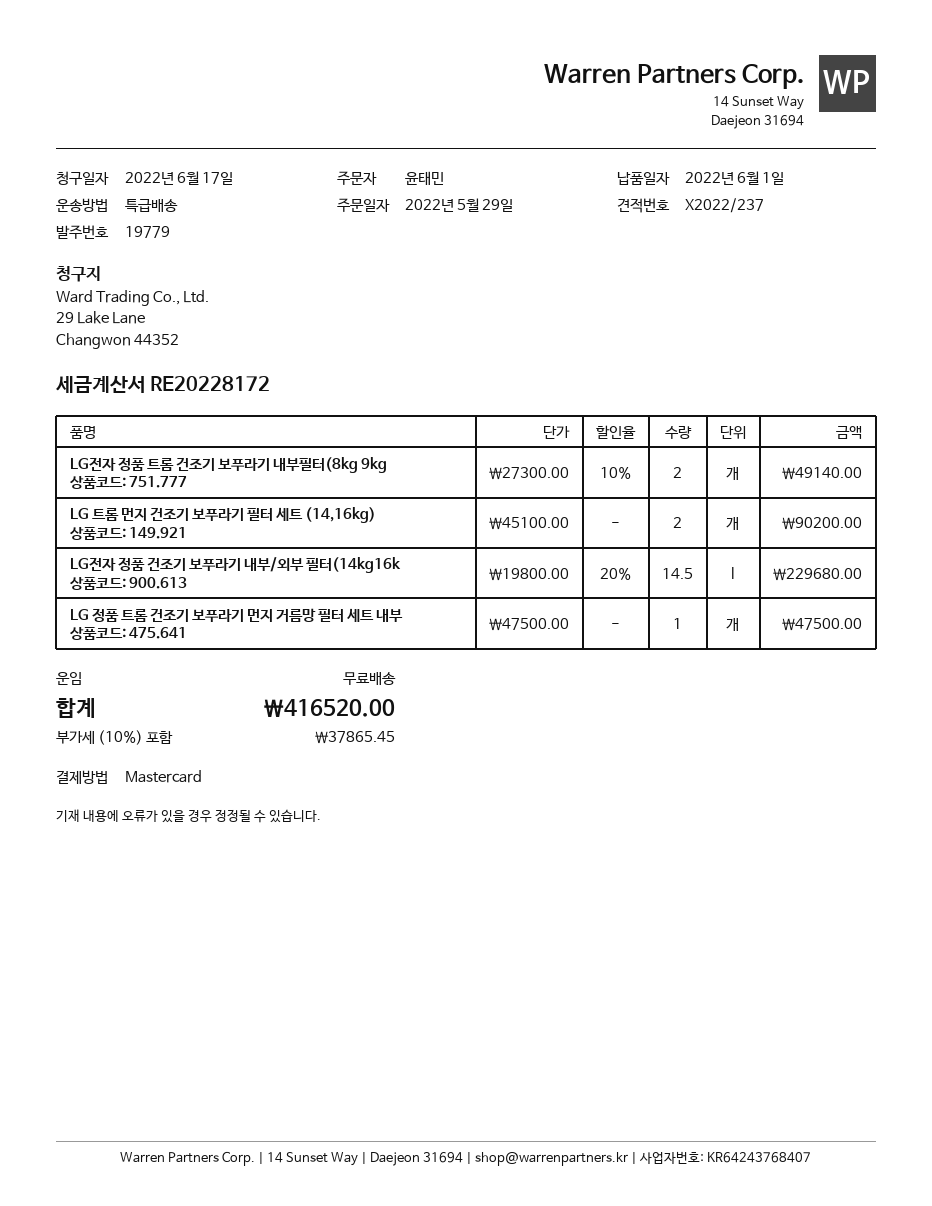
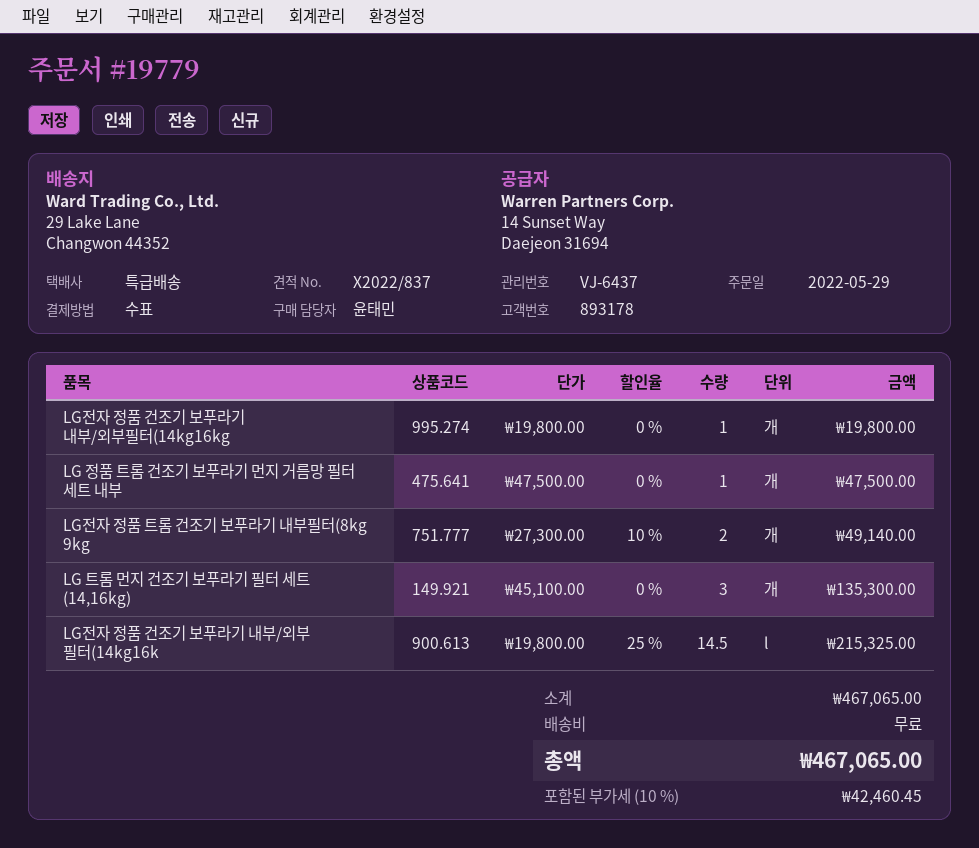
quote number: X2022/237 -> X2022/837
payment method: Mastercard -> cheque
LG 트롬 먼지 건조기 보푸라기 필터 세트 (14,16kg): 2 x 45100.00 = 90200.00 -> 3 x 45100.00 = 135300.00
LG전자 정품 건조기 보푸라기 내부/외부 필터(14kg16k: 14.5 x 19800.00 - 20% = 229680.00 -> 14.5 x 19800.00 - 25% = 215325.00
LG전자 정품 건조기 보푸라기 내부/외부필터(14kg16kg: none -> 1 x 19800.00 = 19800.00
tax: 10% = 37865.45 -> 10% = 42460.45
total: 416520.00 -> 467065.00

